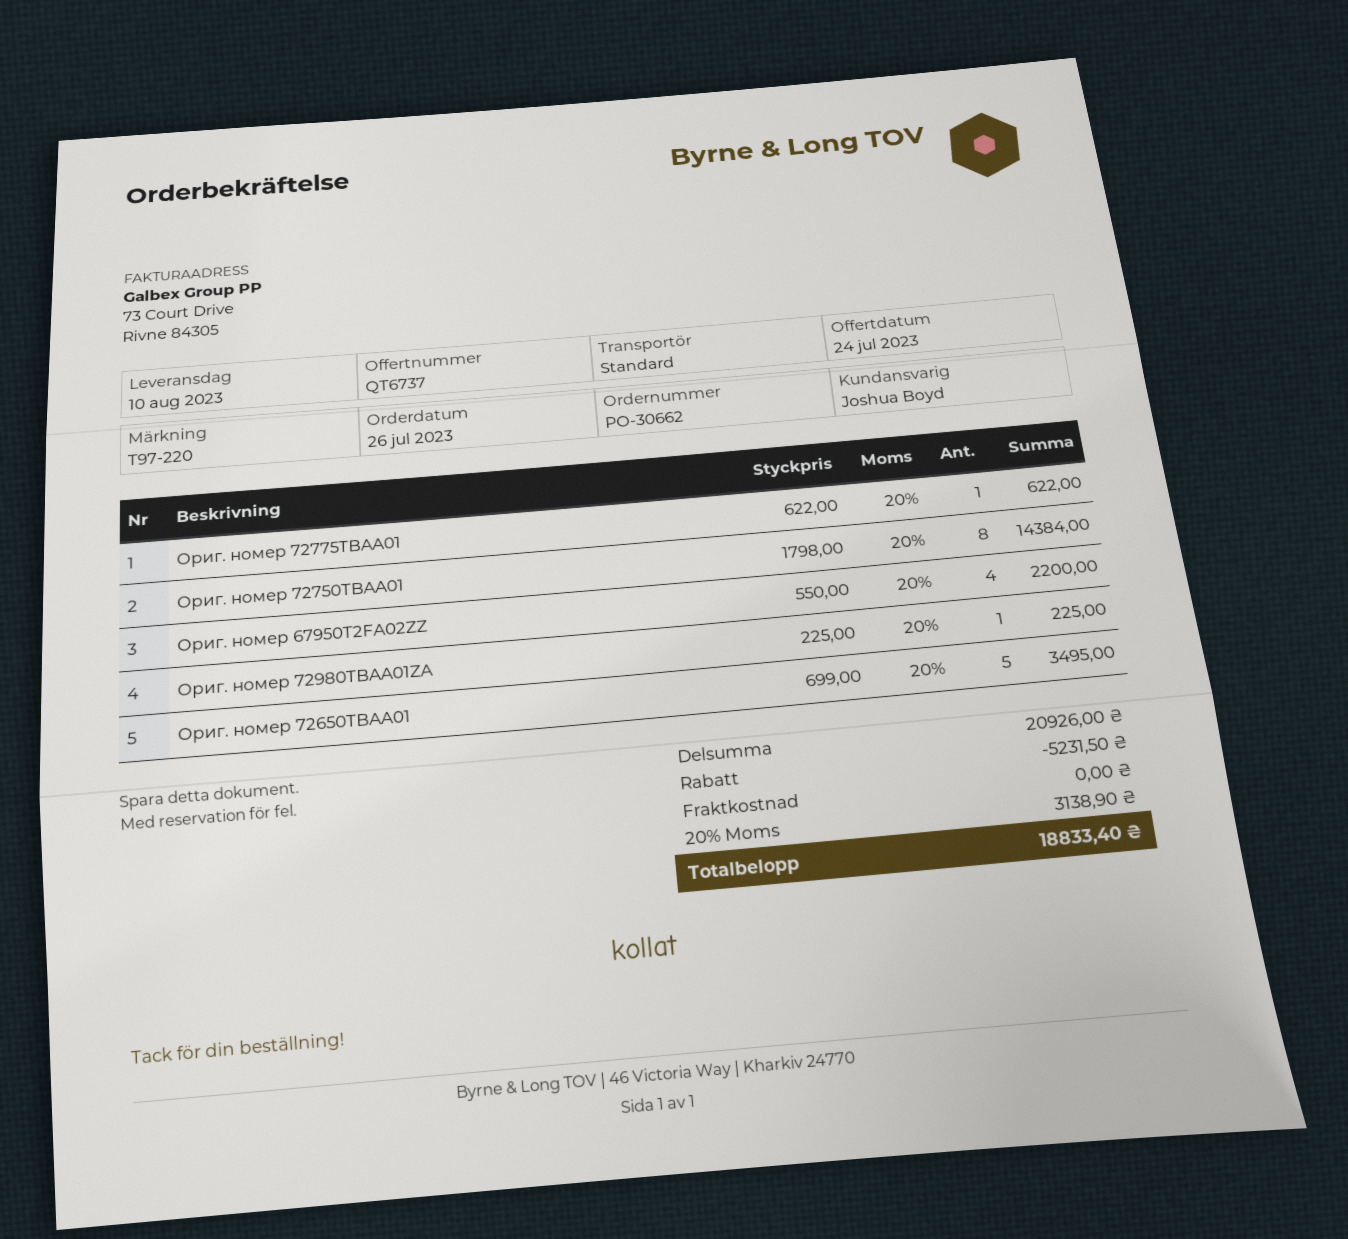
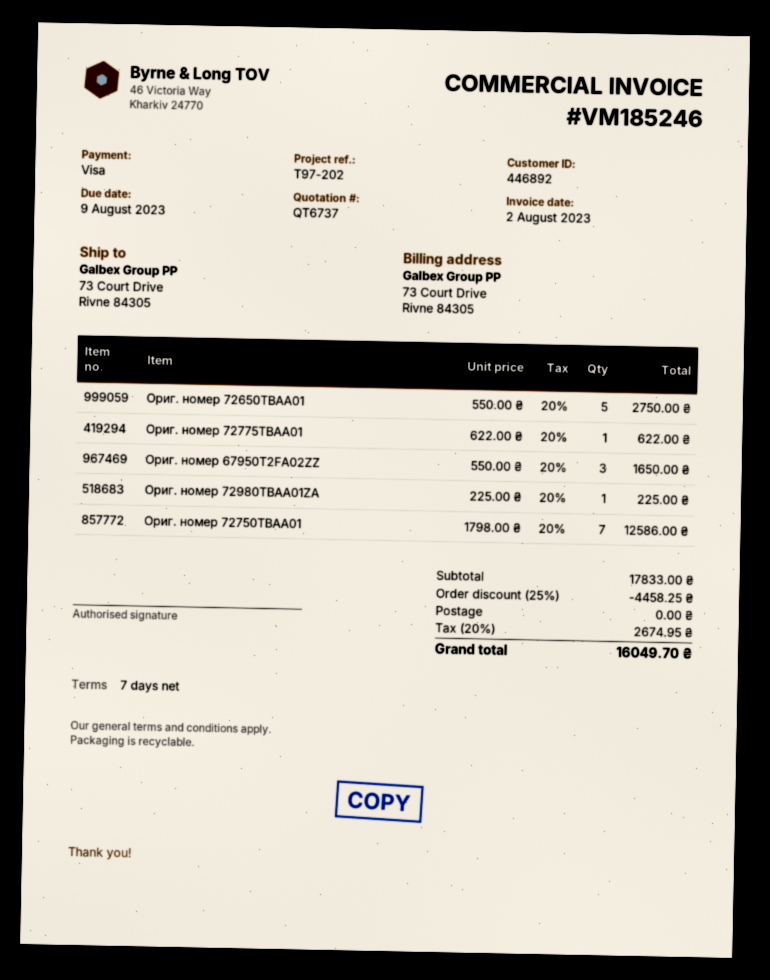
reference: T97-220 -> T97-202
Ориг. номер 72750TBAA01: 8 x 1798.00 = 14384.00 -> 7 x 1798.00 = 12586.00
Ориг. номер 67950T2FA02ZZ: 4 x 550.00 = 2200.00 -> 3 x 550.00 = 1650.00
Ориг. номер 72650TBAA01: 5 x 699.00 = 3495.00 -> 5 x 550.00 = 2750.00
subtotal: 20926.00 -> 17833.00
discount: 5231.50 -> 4458.25
tax: 20% = 3138.90 -> 20% = 2674.95
total: 18833.40 -> 16049.70

